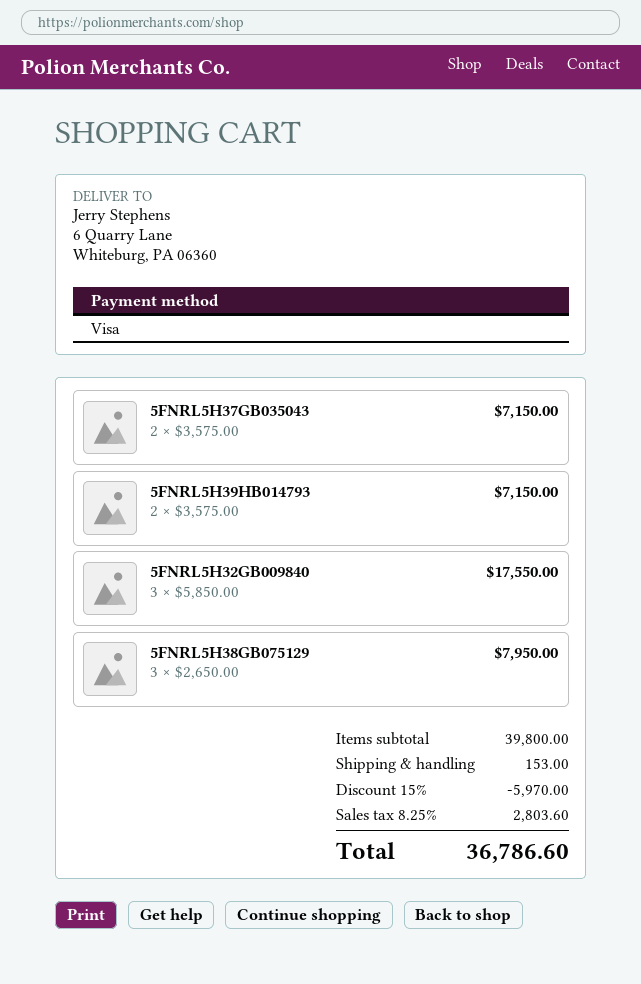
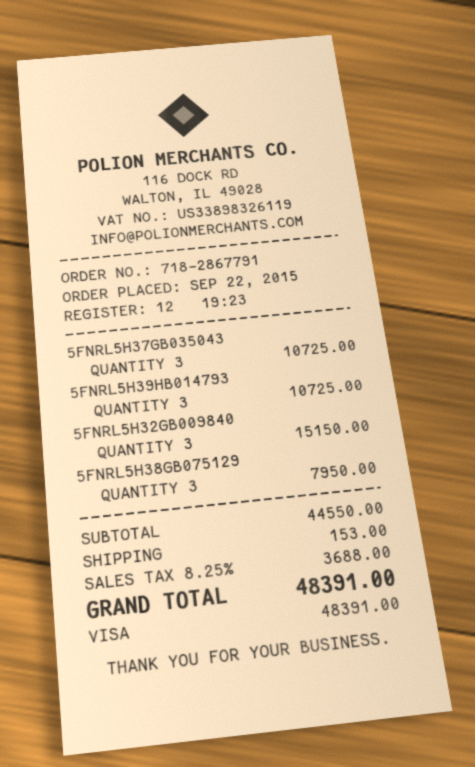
5FNRL5H37GB035043: 2 for 7150.00 -> 3 for 10725.00
5FNRL5H39HB014793: 2 for 7150.00 -> 3 for 10725.00
5FNRL5H32GB009840: 3 for 17550.00 -> 3 for 15150.00
subtotal: 39800.00 -> 44550.00
discount: 15% = 5970.00 -> none
tax: 8.25% = 2803.60 -> 8.25% = 3688.00
total: 36786.60 -> 48391.00

